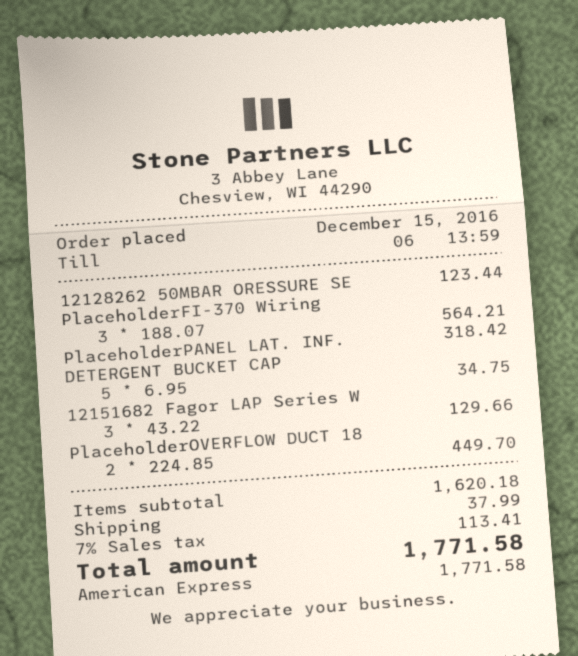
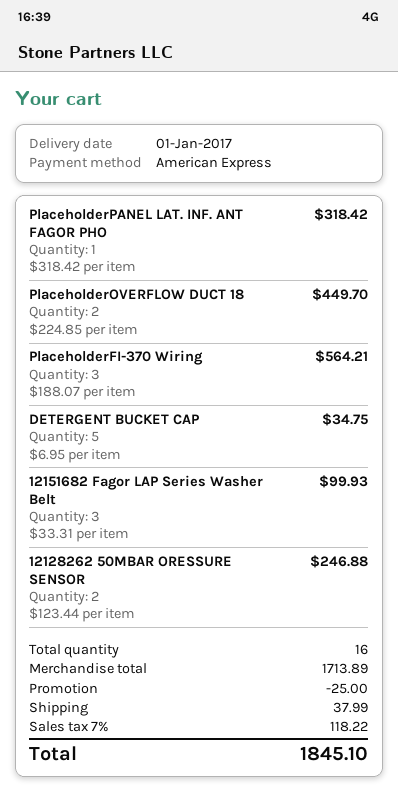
12128262 50MBAR ORESSURE SE: 1 x 123.44 = 123.44 -> 2 x 123.44 = 246.88
12151682 Fagor LAP Series W: 3 x 43.22 = 129.66 -> 3 x 33.31 = 99.93
subtotal: 1620.18 -> 1713.89
discount: none -> 25.00
tax: 7% = 113.41 -> 7% = 118.22
total: 1771.58 -> 1845.10

